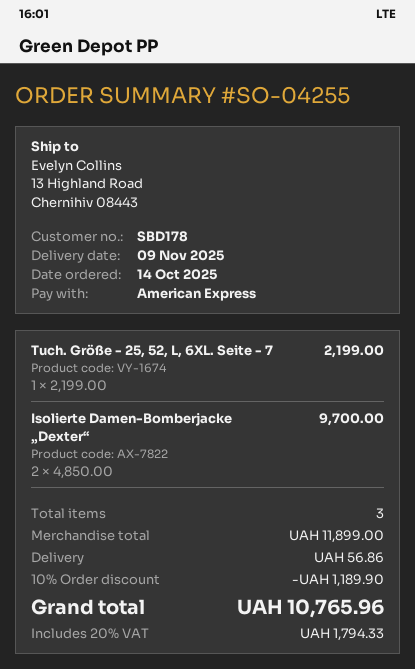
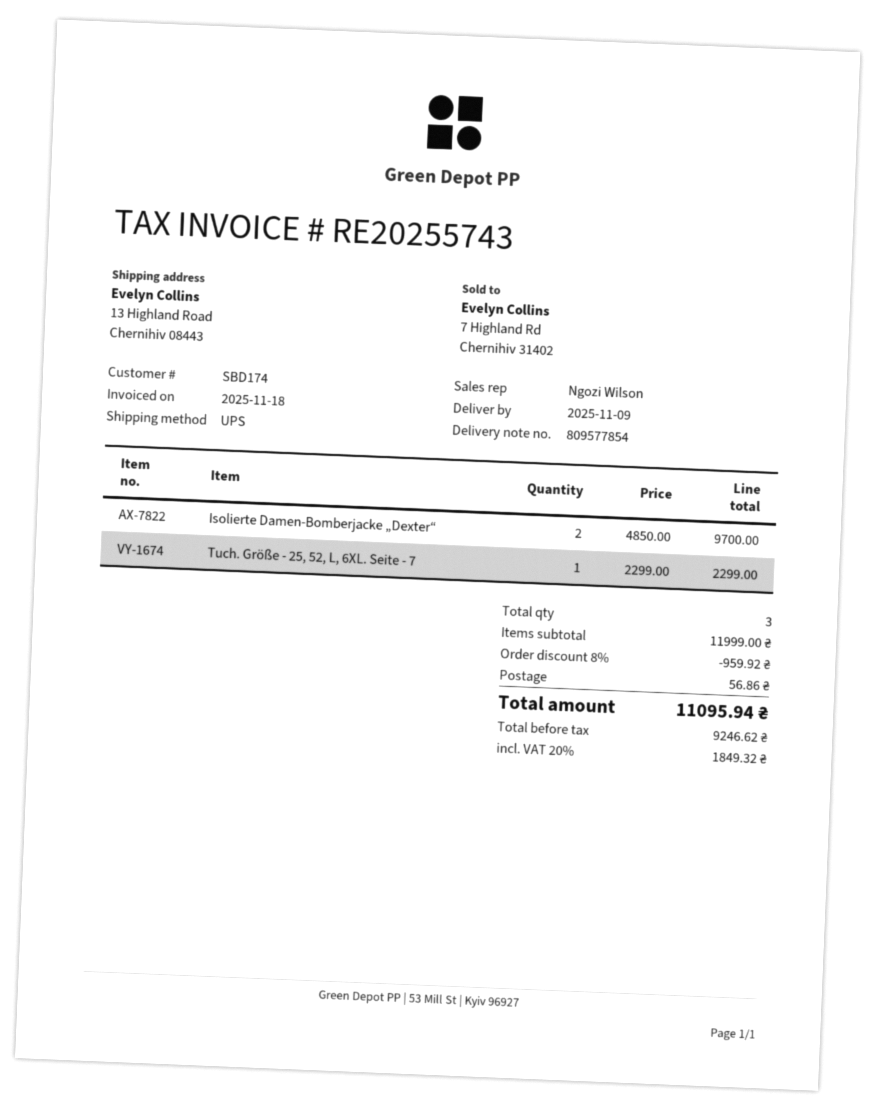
customer number: SBD178 -> SBD174
Tuch. Größe - 25, 52, L, 6XL. Seite - 7: 1 x 2199.00 = 2199.00 -> 1 x 2299.00 = 2299.00
subtotal: 11899.00 -> 11999.00
discount: 10% = 1189.90 -> 8% = 959.92
tax: 20% = 1794.33 -> 20% = 1849.32
total: 10765.96 -> 11095.94

